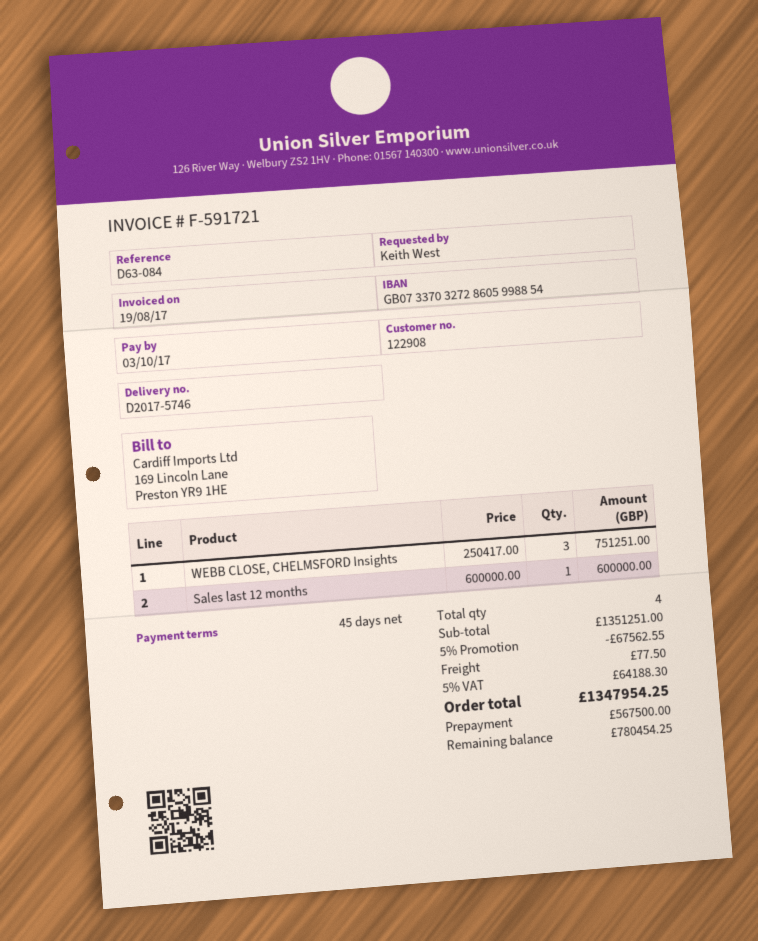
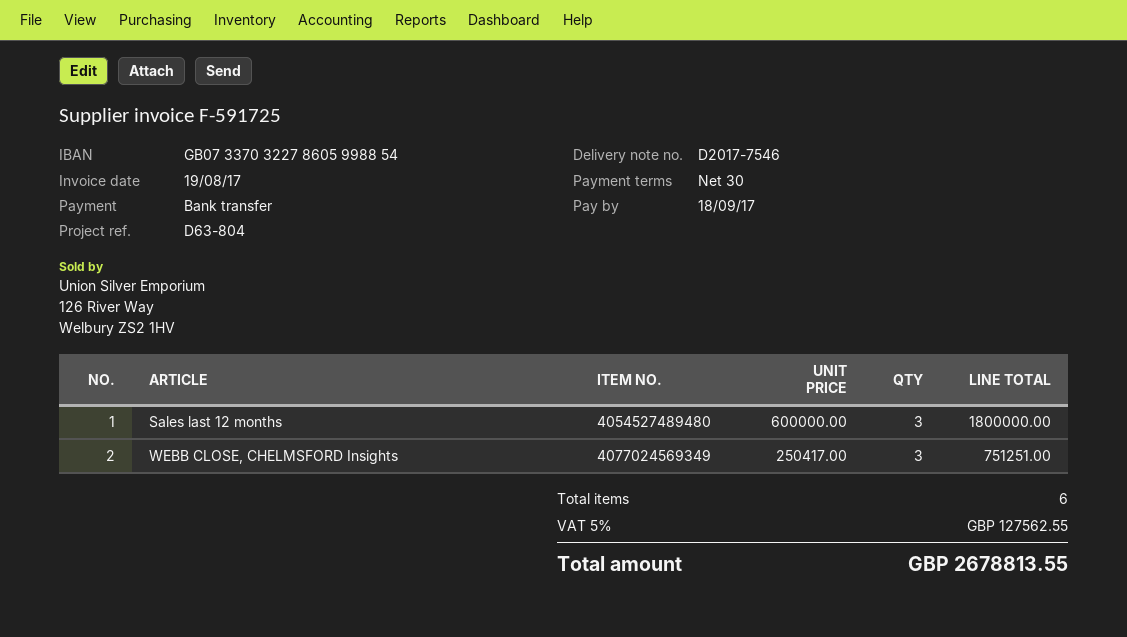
delivery note number: D2017-5746 -> D2017-7546
invoice number: F-591721 -> F-591725
payment terms: 45 days -> 30 days
due date: 2017-10-03 -> 2017-09-18
reference: D63-084 -> D63-804
bank account: GB07337032728605998854 -> GB07337032278605998854
Sales last 12 months: 1 x 600000.00 = 600000.00 -> 3 x 600000.00 = 1800000.00
total quantity: 4 -> 6
discount: 5% = 67562.55 -> none
shipping: 77.50 -> none
tax: 5% = 64188.30 -> 5% = 127562.55
total: 1347954.25 -> 2678813.55

